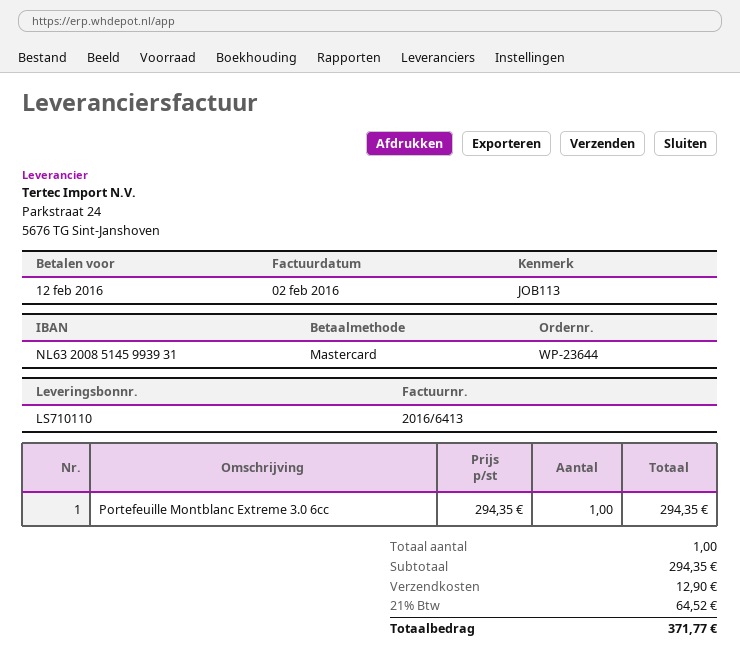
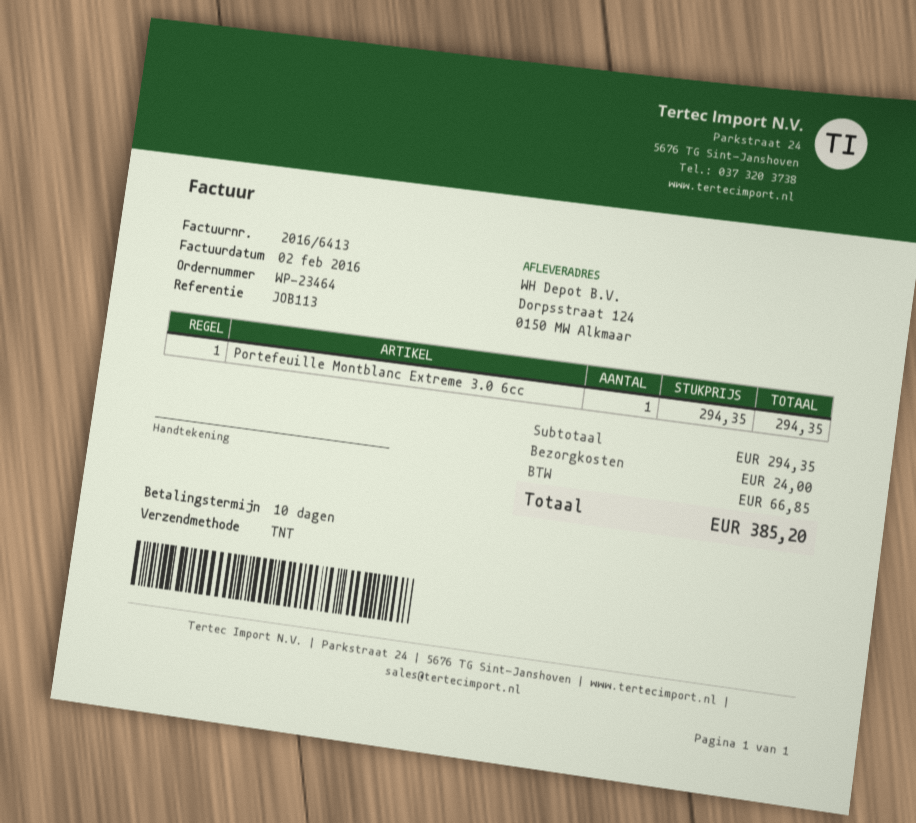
order number: WP-23644 -> WP-23464
shipping: 12.90 -> 24.00
tax: 64.52 -> 66.85
total: 371.77 -> 385.20

